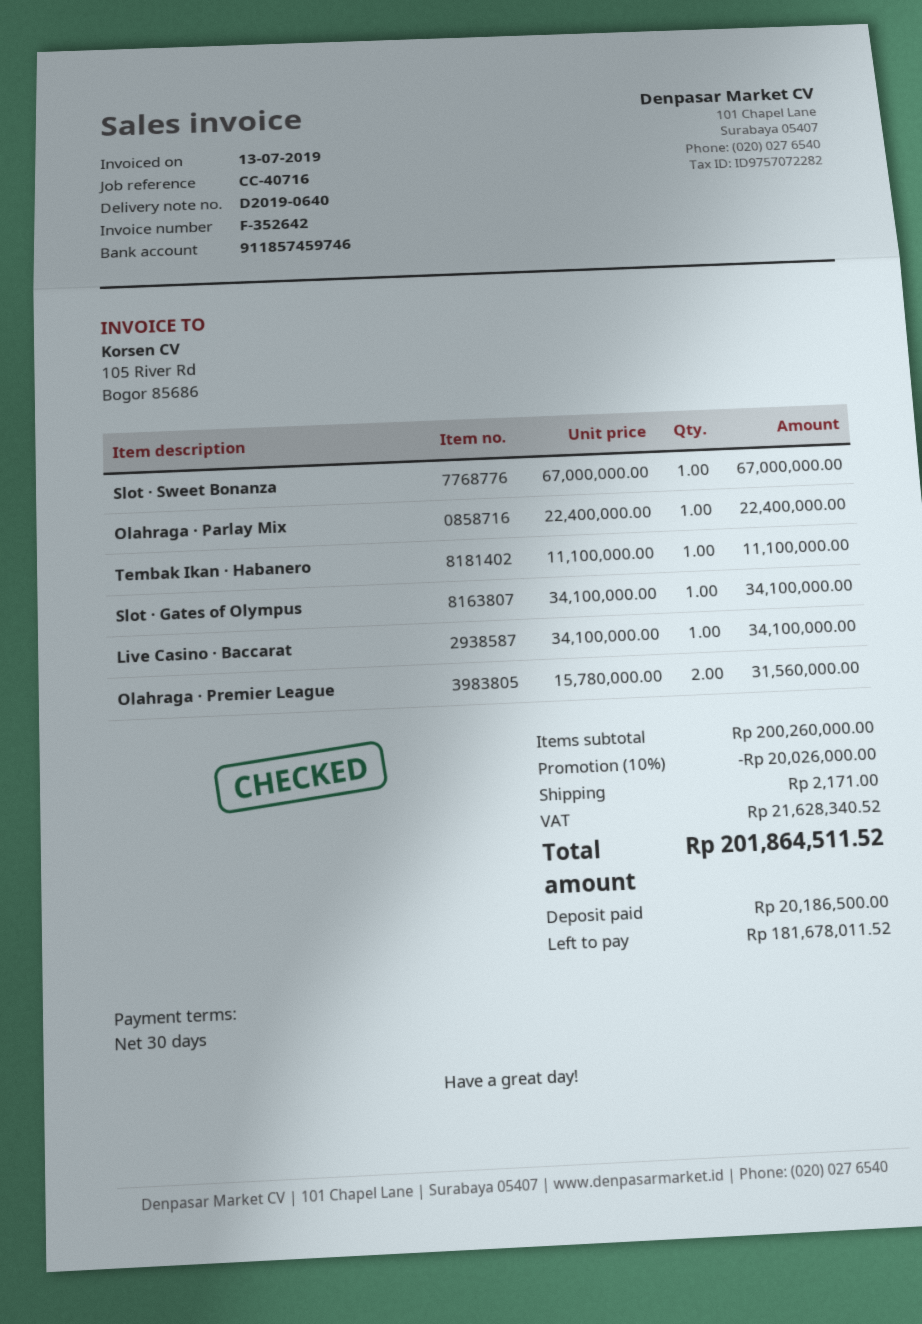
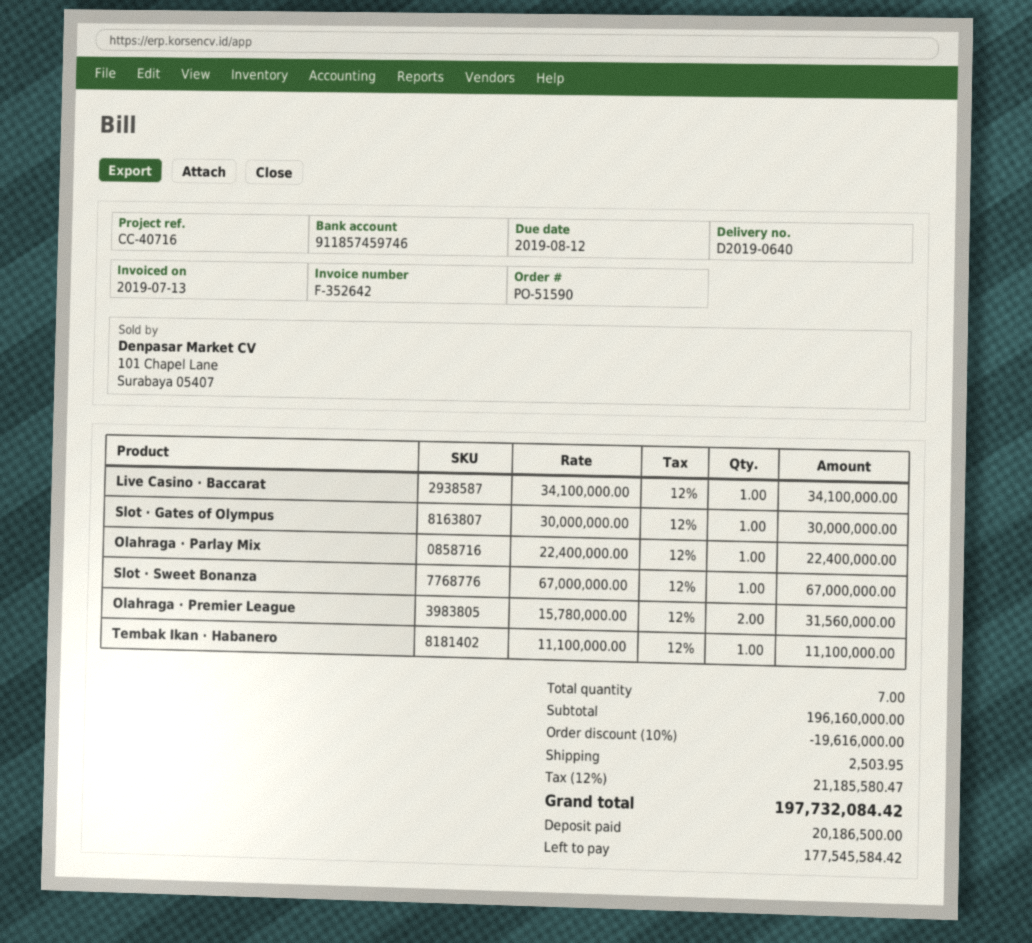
Slot · Gates of Olympus: 1 x 34100000.00 = 34100000.00 -> 1 x 30000000.00 = 30000000.00
subtotal: 200260000.00 -> 196160000.00
discount: 10% = 20026000.00 -> 10% = 19616000.00
shipping: 2171.00 -> 2503.95
tax: 21628340.52 -> 21185580.47
total: 201864511.52 -> 197732084.42
balance: 181678011.52 -> 177545584.42

